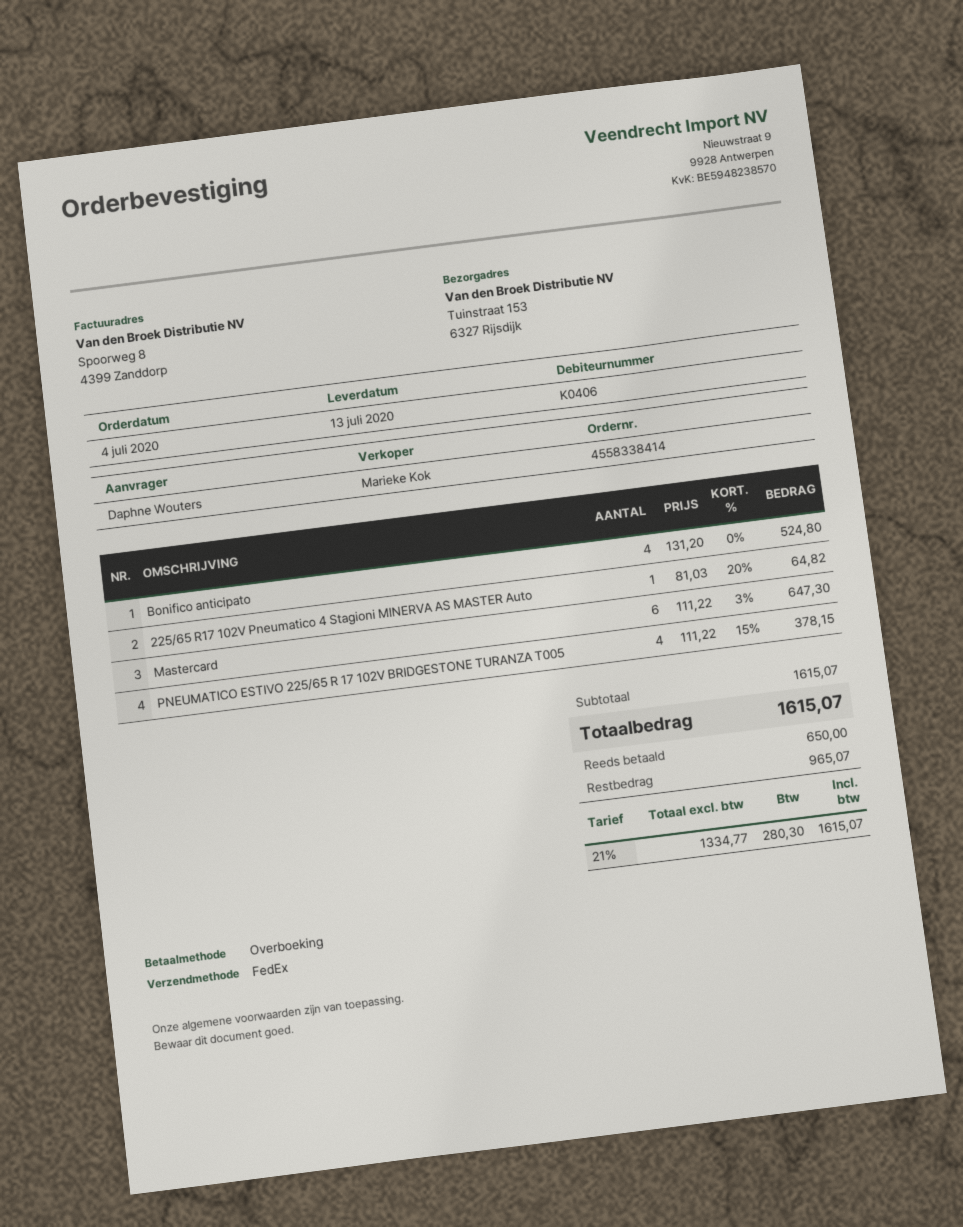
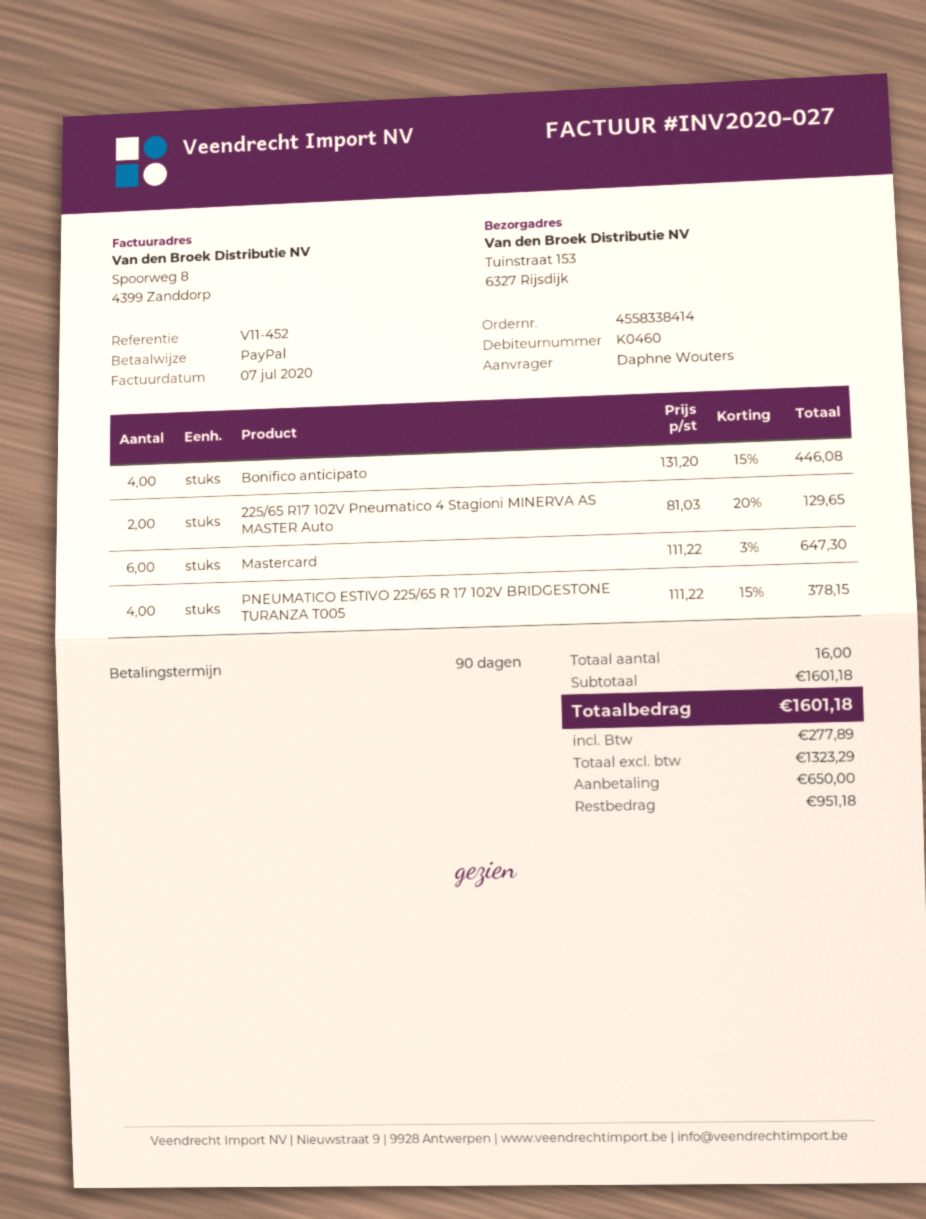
customer number: K0406 -> K0460
payment method: bank transfer -> PayPal
Bonifico anticipato: 4 x 131.20 = 524.80 -> 4 x 131.20 - 15% = 446.08
225/65 R17 102V Pneumatico 4 Stagioni MINERVA AS MASTER Auto: 1 x 81.03 - 20% = 64.82 -> 2 x 81.03 - 20% = 129.65
subtotal: 1615.07 -> 1601.18
net: 1334.77 -> 1323.29
tax: 280.30 -> 277.89
total: 1615.07 -> 1601.18
balance: 965.07 -> 951.18

